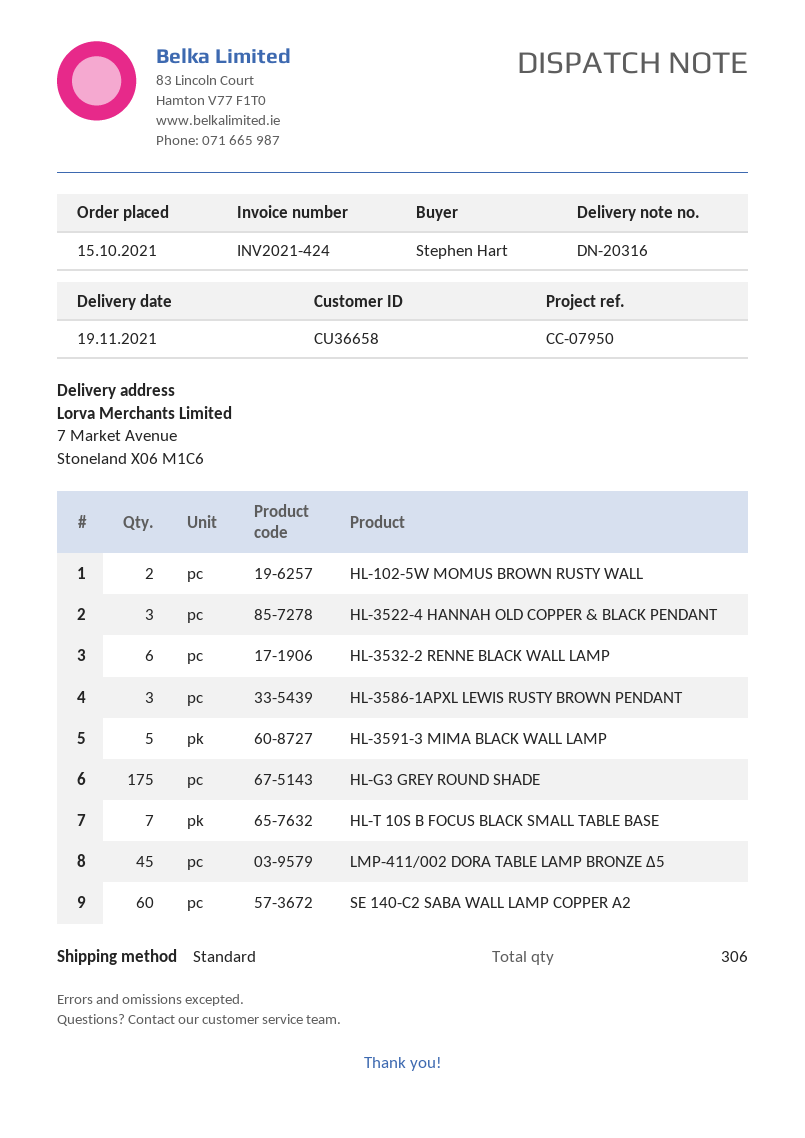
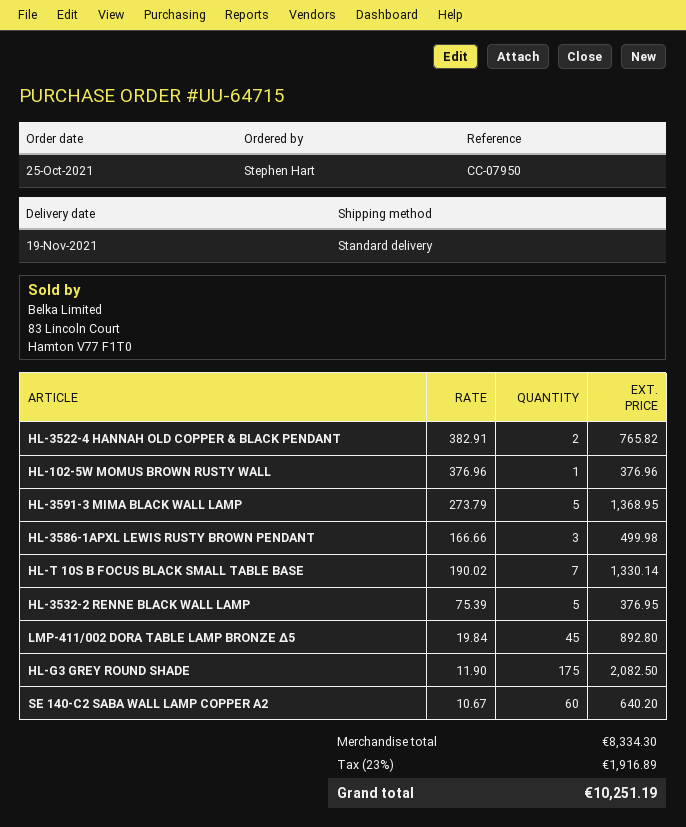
order date: 2021-10-15 -> 2021-10-25
HL-102-5W MOMUS BROWN RUSTY WALL: 2 -> 1
HL-3522-4 HANNAH OLD COPPER & BLACK PENDANT: 3 -> 2
HL-3532-2 RENNE BLACK WALL LAMP: 6 -> 5

